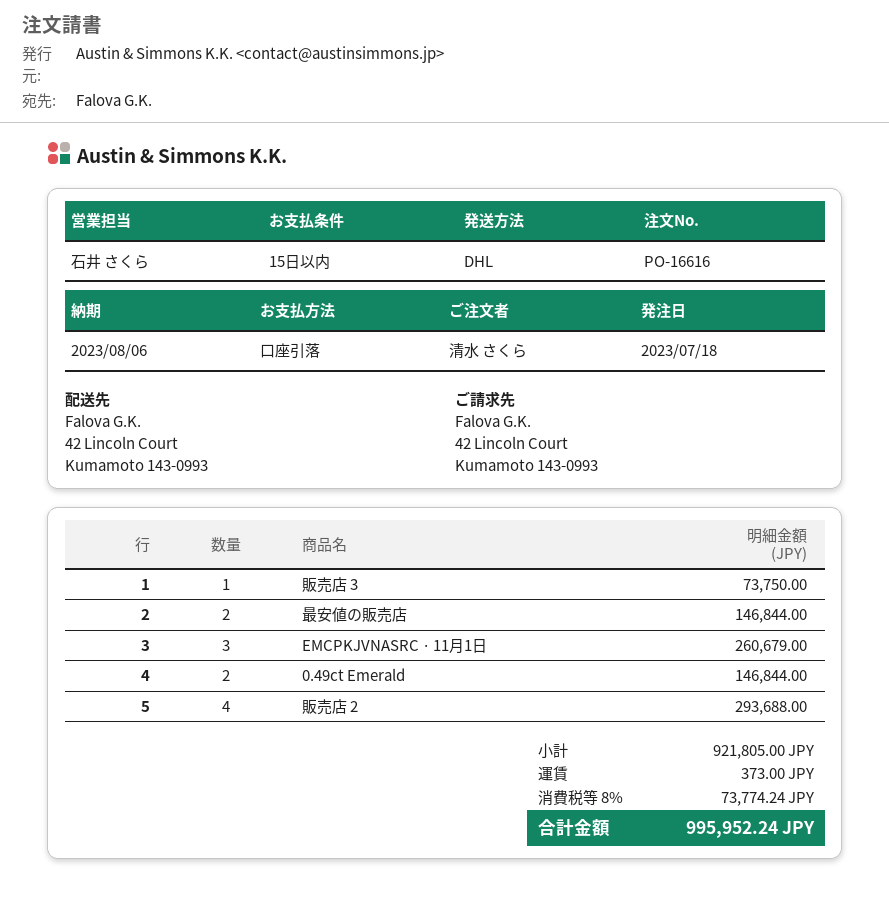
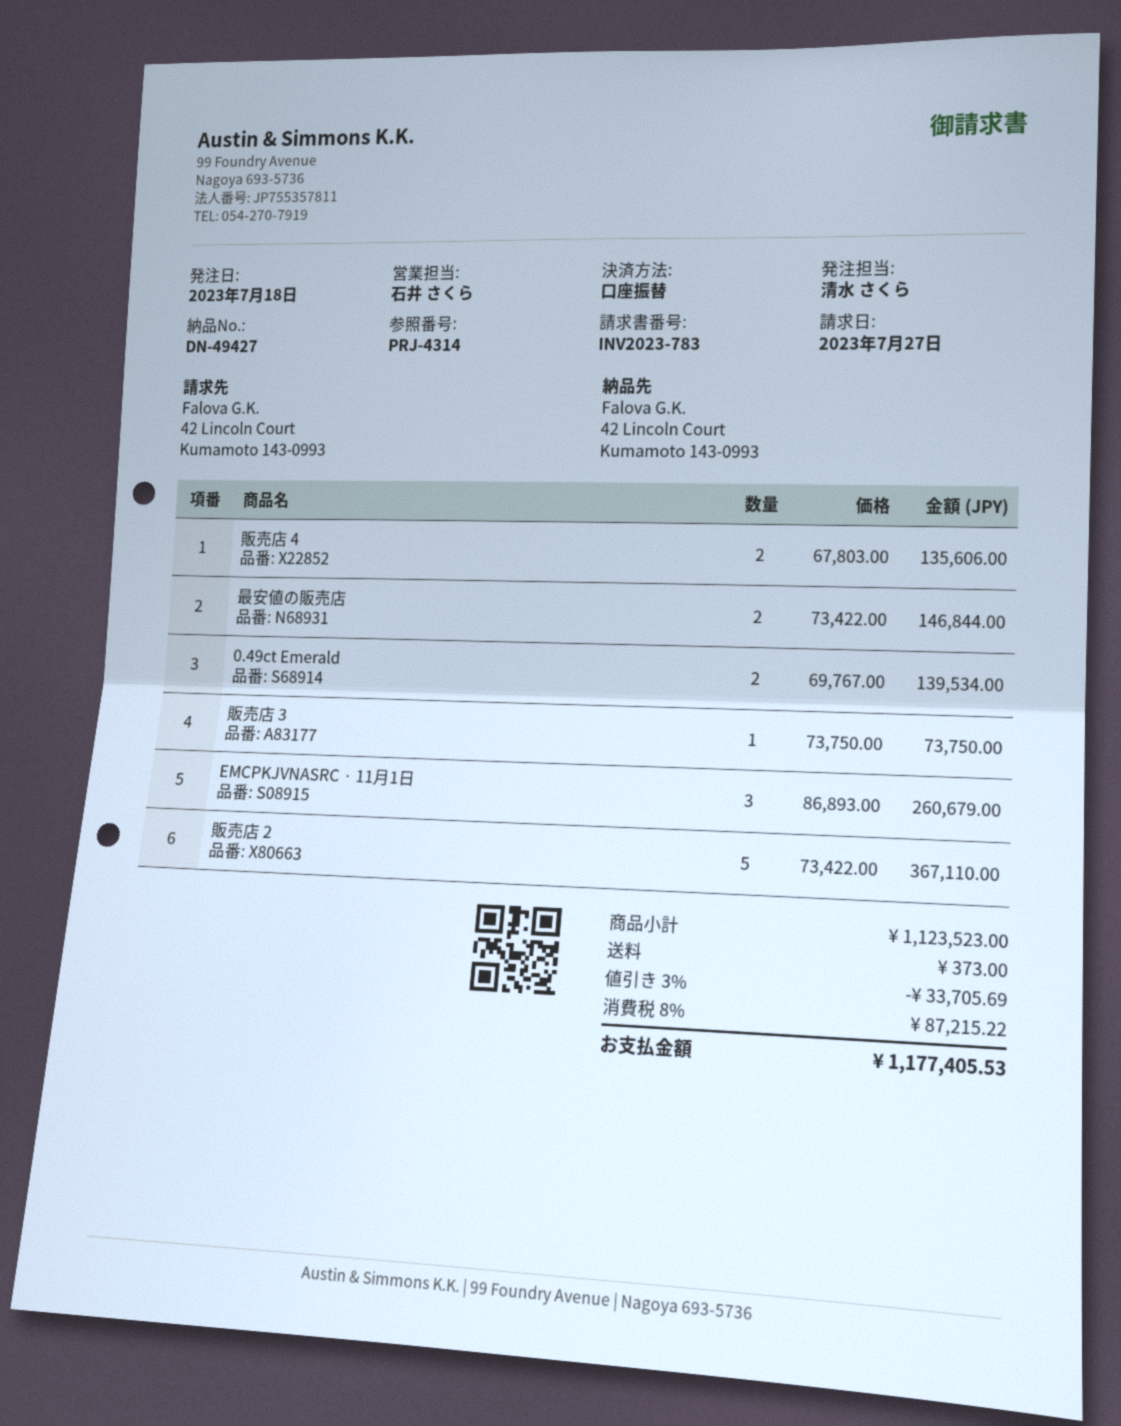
0.49ct Emerald: 2 for 146844.00 -> 2 for 139534.00
販売店 2: 4 for 293688.00 -> 5 for 367110.00
販売店 4: none -> 2 for 135606.00
subtotal: 921805.00 -> 1123523.00
discount: none -> 3% = 33705.69
tax: 8% = 73774.24 -> 8% = 87215.22
total: 995952.24 -> 1177405.53

